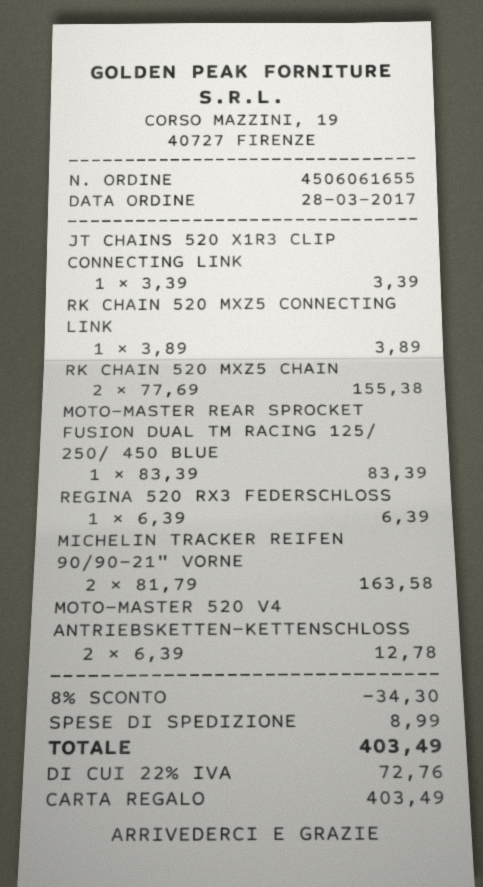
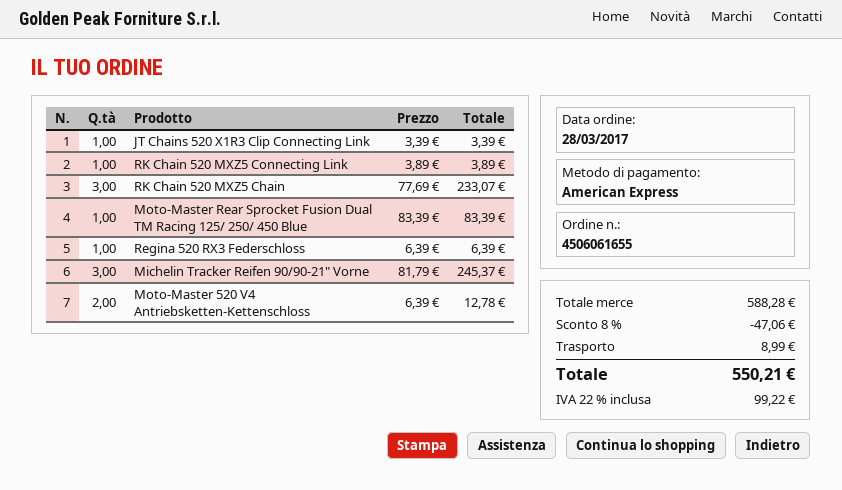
payment method: gift card -> American Express
RK CHAIN 520 MXZ5 CHAIN: 2 x 77.69 = 155.38 -> 3 x 77.69 = 233.07
MICHELIN TRACKER REIFEN 90/90-21" VORNE: 2 x 81.79 = 163.58 -> 3 x 81.79 = 245.37
discount: 8% = 34.30 -> 8% = 47.06
tax: 22% = 72.76 -> 22% = 99.22
total: 403.49 -> 550.21

